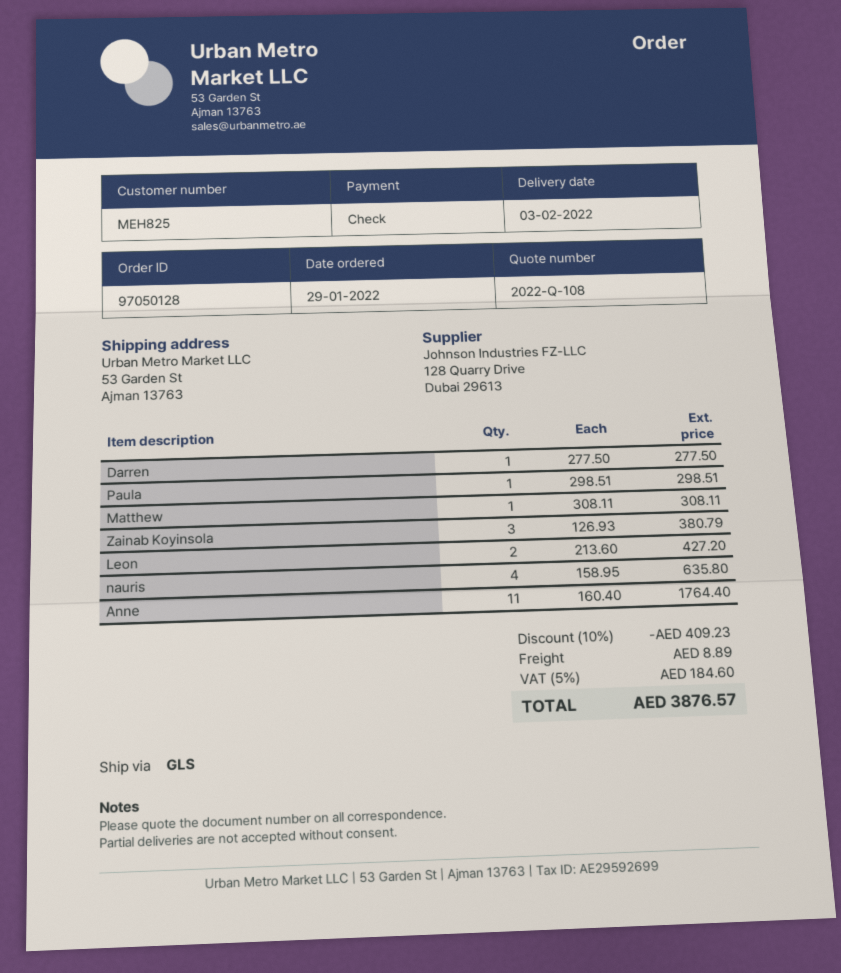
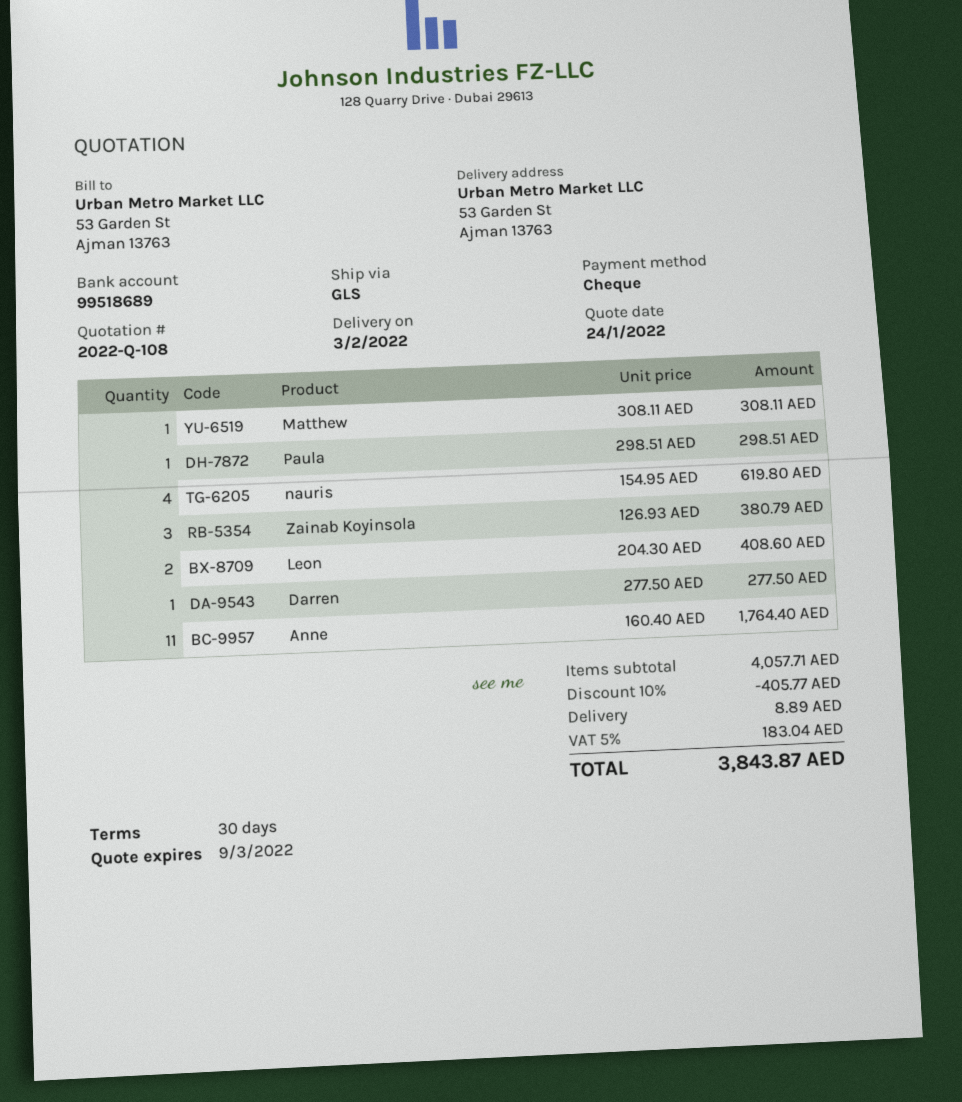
Leon: 2 x 213.60 = 427.20 -> 2 x 204.30 = 408.60
nauris: 4 x 158.95 = 635.80 -> 4 x 154.95 = 619.80
discount: 10% = 409.23 -> 10% = 405.77
tax: 5% = 184.60 -> 5% = 183.04
total: 3876.57 -> 3843.87

